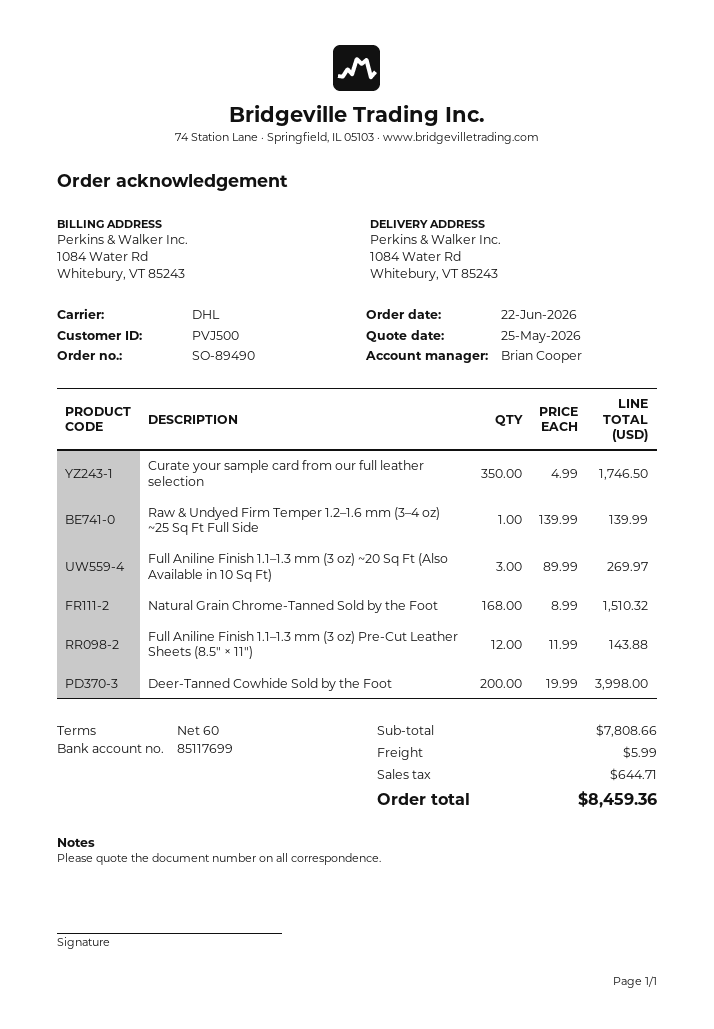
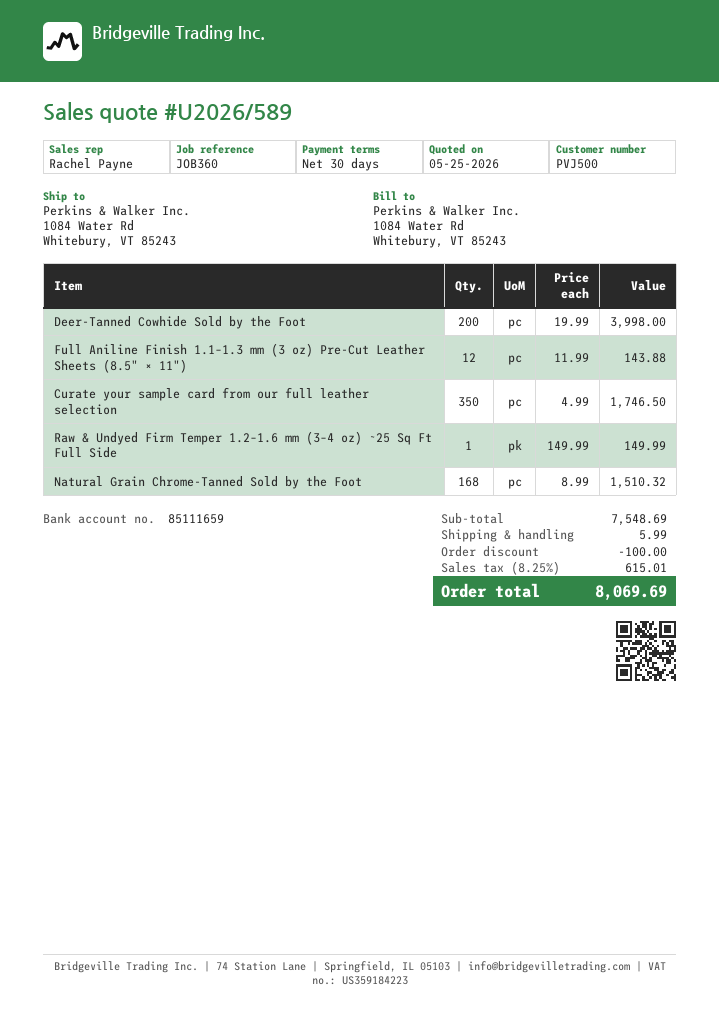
payment terms: 60 days -> 30 days
sales rep: Brian Cooper -> Rachel Payne
bank account: 85117699 -> 85111659
Raw & Undyed Firm Temper 1.2–1.6 mm (3–4 oz) ~25 Sq Ft Full Side: 1 x 139.99 = 139.99 -> 1 x 149.99 = 149.99
Full Aniline Finish 1.1–1.3 mm (3 oz) ~20 Sq Ft (Also Available in 10 Sq Ft): 3 x 89.99 = 269.97 -> none
subtotal: 7808.66 -> 7548.69
discount: none -> 100.00
tax: 644.71 -> 615.01
total: 8459.36 -> 8069.69

